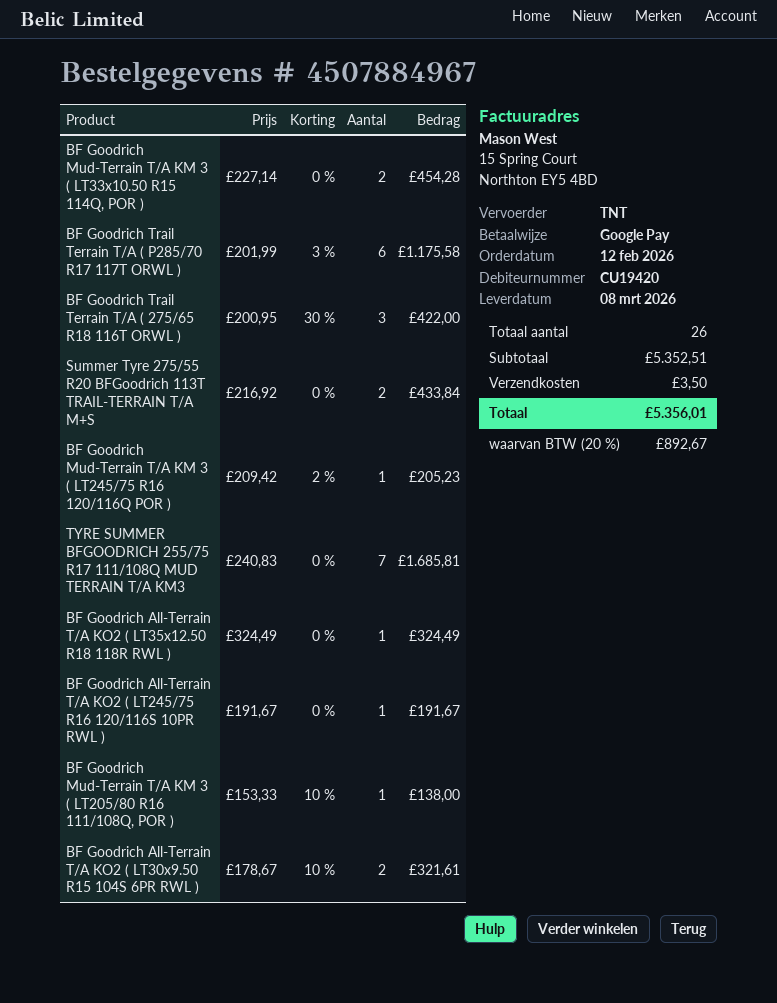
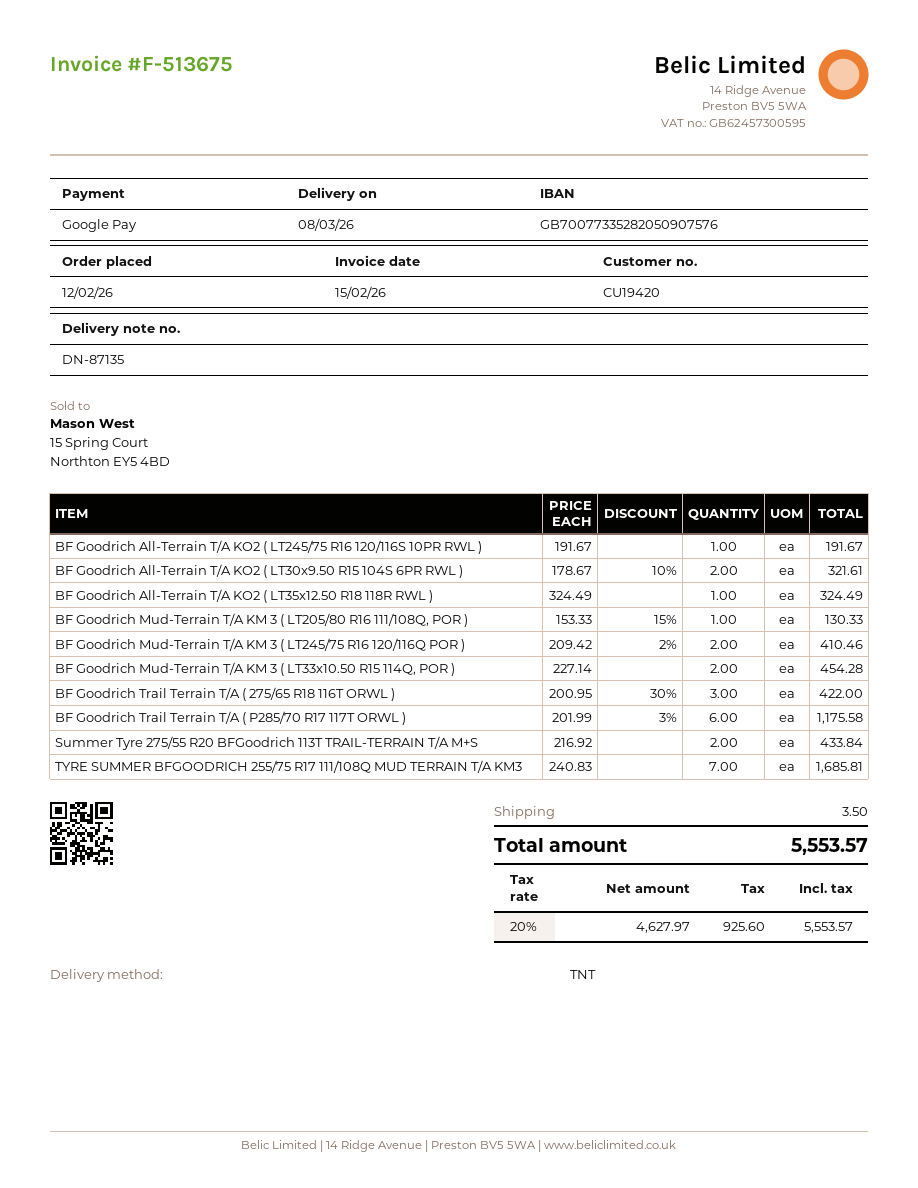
BF Goodrich Mud-Terrain T/A KM 3 ( LT245/75 R16 120/116Q POR ): 1 x 209.42 - 2% = 205.23 -> 2 x 209.42 - 2% = 410.46
BF Goodrich Mud-Terrain T/A KM 3 ( LT205/80 R16 111/108Q, POR ): 1 x 153.33 - 10% = 138.00 -> 1 x 153.33 - 15% = 130.33
tax: 20% = 892.67 -> 20% = 925.60
total: 5356.01 -> 5553.57

